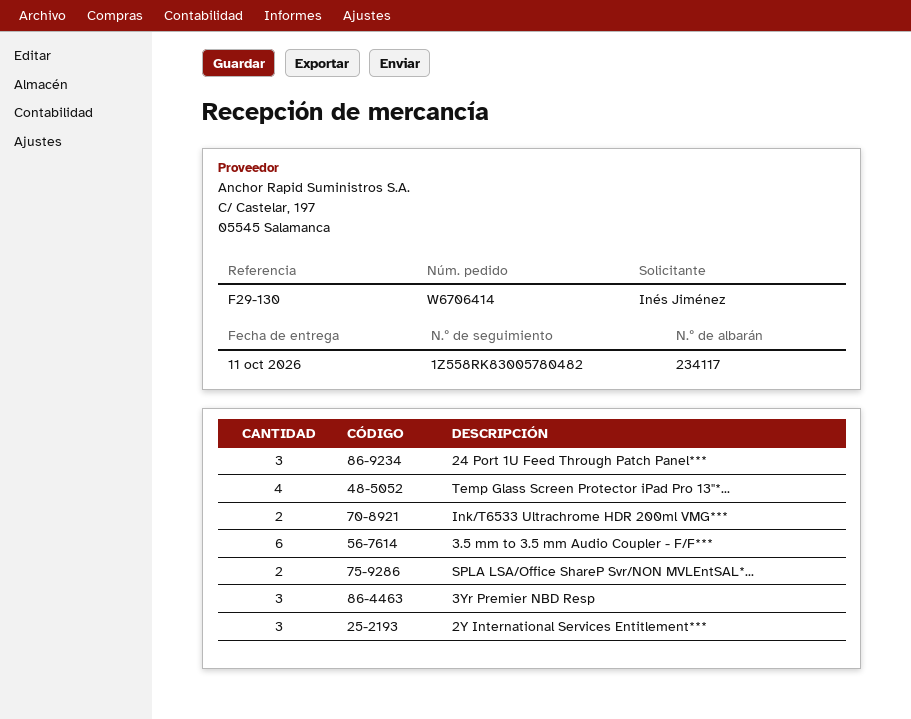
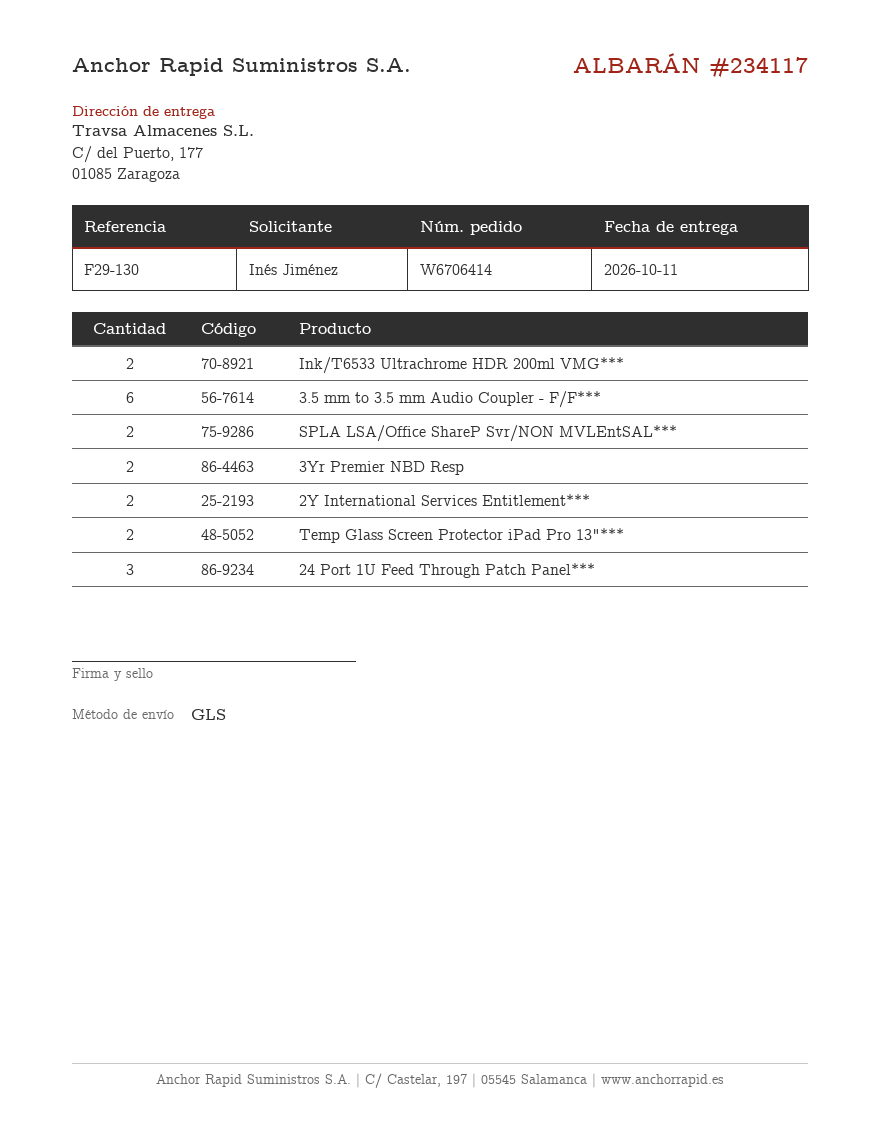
Temp Glass Screen Protector iPad Pro 13"*...: 4 -> 2
3Yr Premier NBD Resp: 3 -> 2
2Y International Services Entitlement***: 3 -> 2

